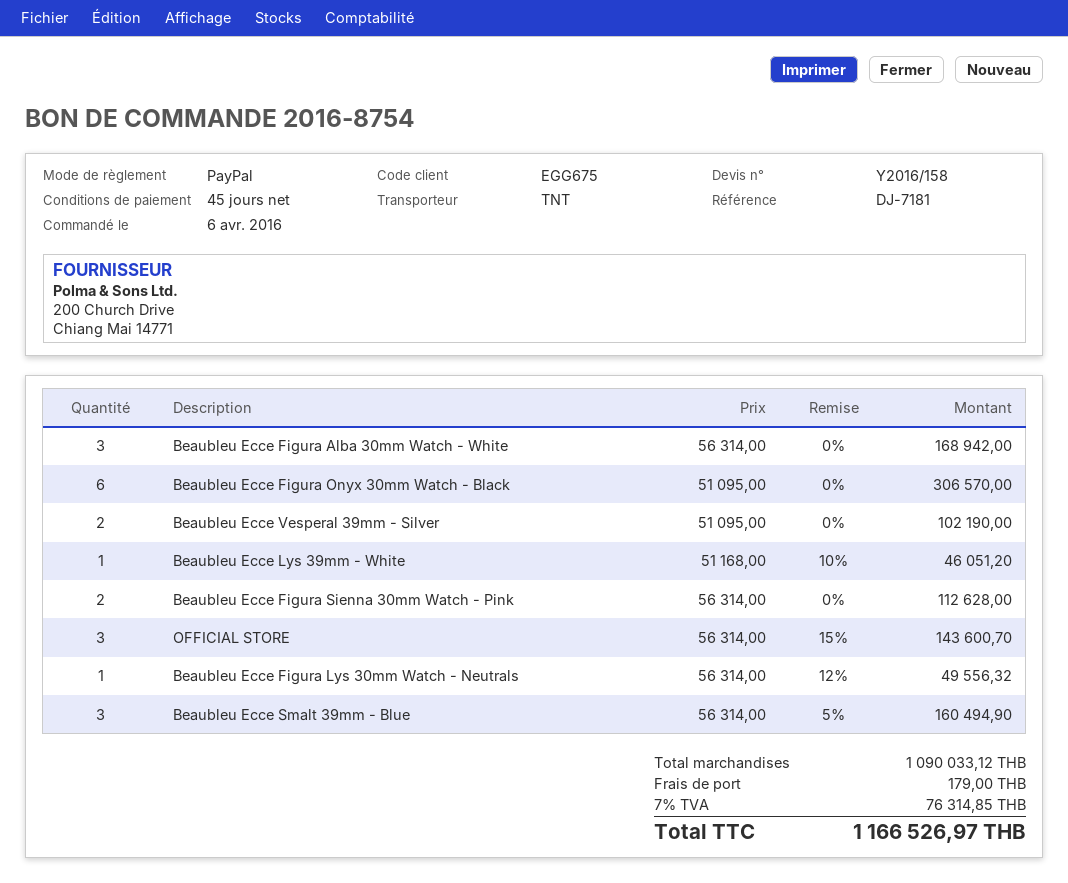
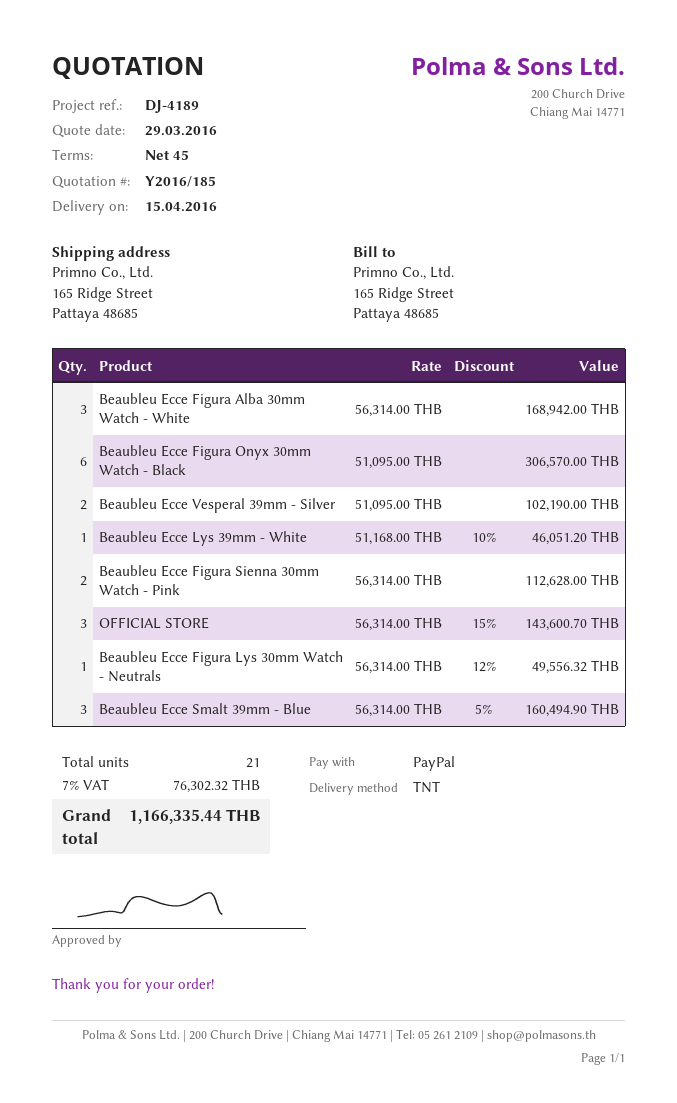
quote number: Y2016/158 -> Y2016/185
reference: DJ-7181 -> DJ-4189
shipping: 179.00 -> none
tax: 7% = 76314.85 -> 7% = 76302.32
total: 1166526.97 -> 1166335.44

